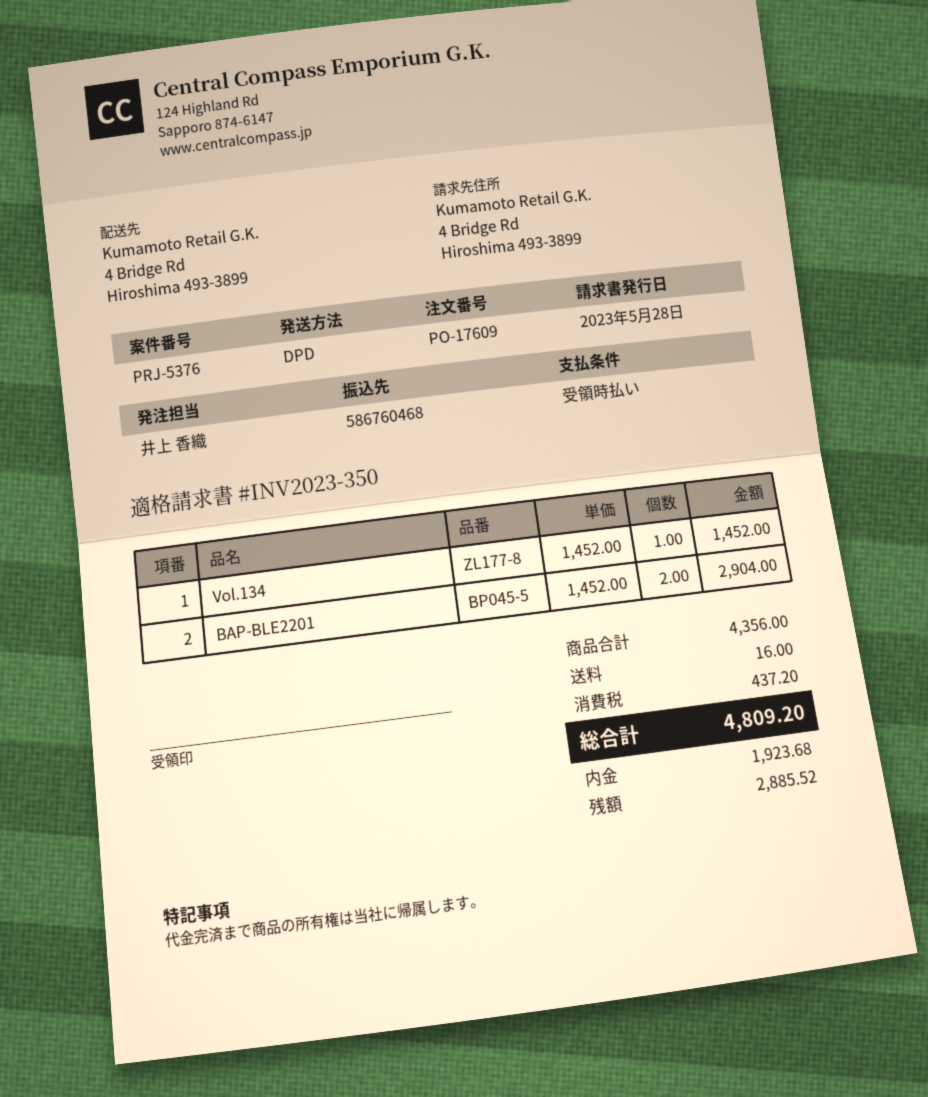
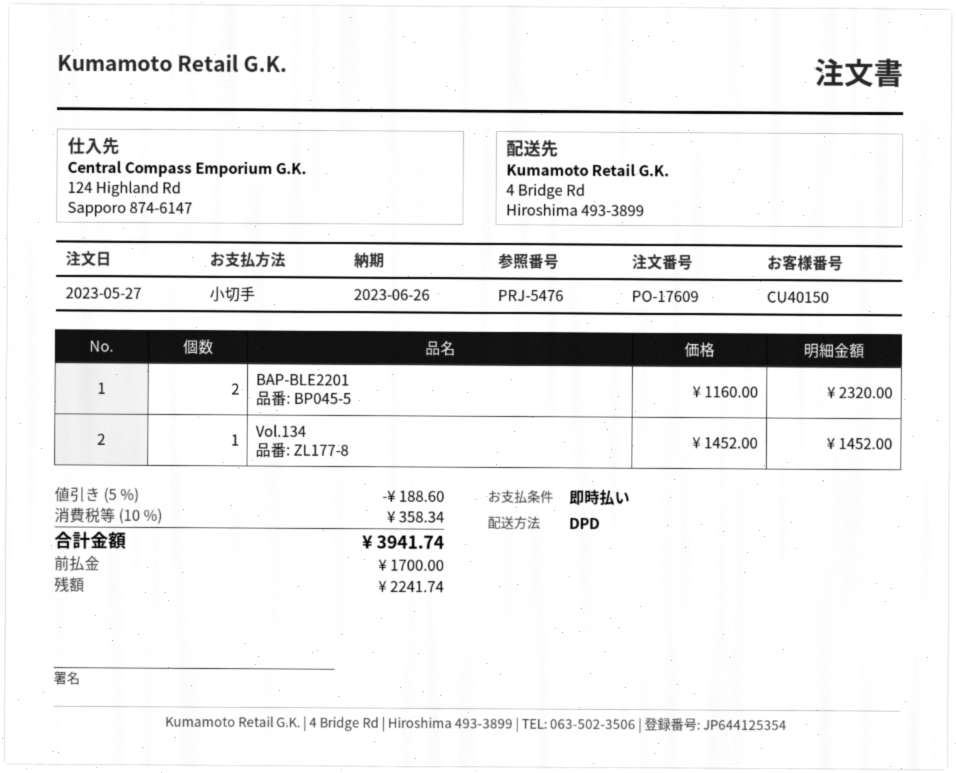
reference: PRJ-5376 -> PRJ-5476
BAP-BLE2201: 2 x 1452.00 = 2904.00 -> 2 x 1160.00 = 2320.00
discount: none -> 5% = 188.60
shipping: 16.00 -> none
tax: 437.20 -> 358.34
total: 4809.20 -> 3941.74
deposit: 1923.68 -> 1700.00
balance: 2885.52 -> 2241.74

